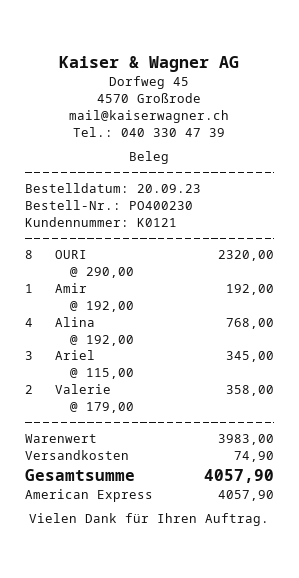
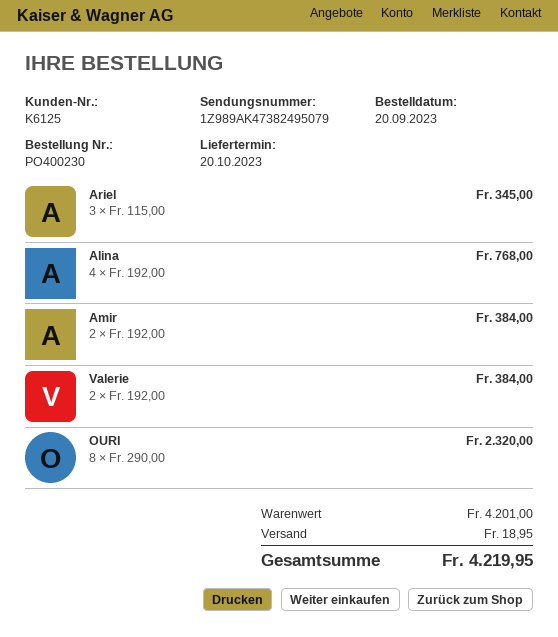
customer number: K0121 -> K6125
Amir: 1 x 192.00 = 192.00 -> 2 x 192.00 = 384.00
Valerie: 2 x 179.00 = 358.00 -> 2 x 192.00 = 384.00
subtotal: 3983.00 -> 4201.00
shipping: 74.90 -> 18.95
total: 4057.90 -> 4219.95

